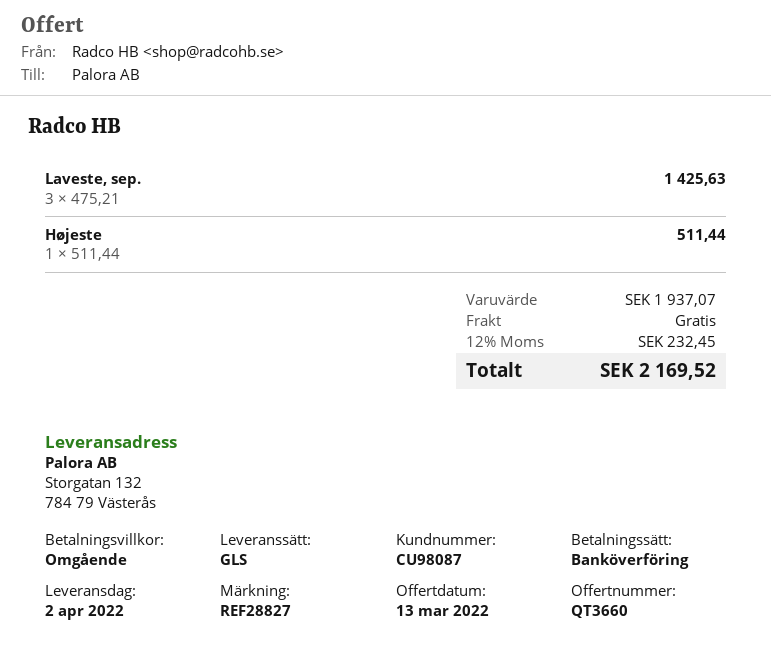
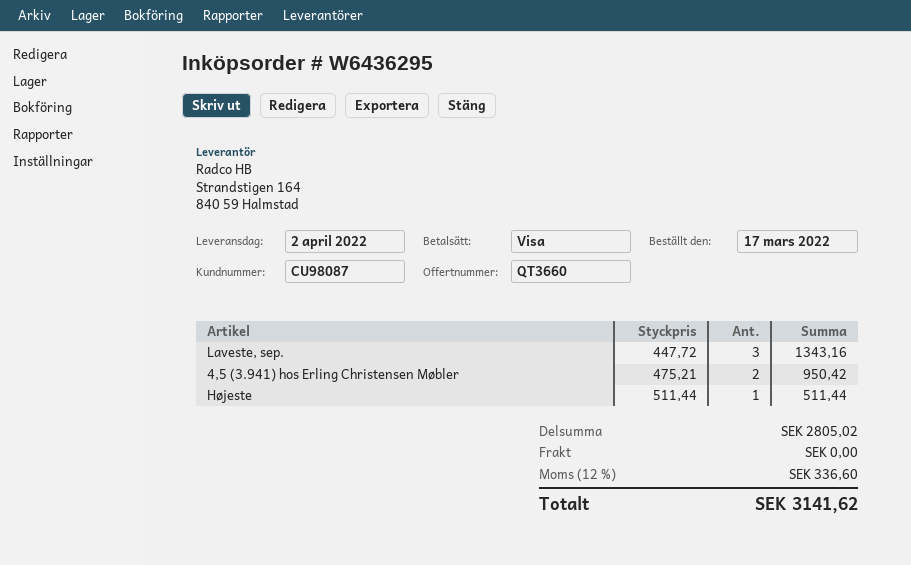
payment method: bank transfer -> Visa
Laveste, sep.: 3 x 475.21 = 1425.63 -> 3 x 447.72 = 1343.16
4,5 (3.941) hos Erling Christensen Møbler: none -> 2 x 475.21 = 950.42
subtotal: 1937.07 -> 2805.02
tax: 12% = 232.45 -> 12% = 336.60
total: 2169.52 -> 3141.62

